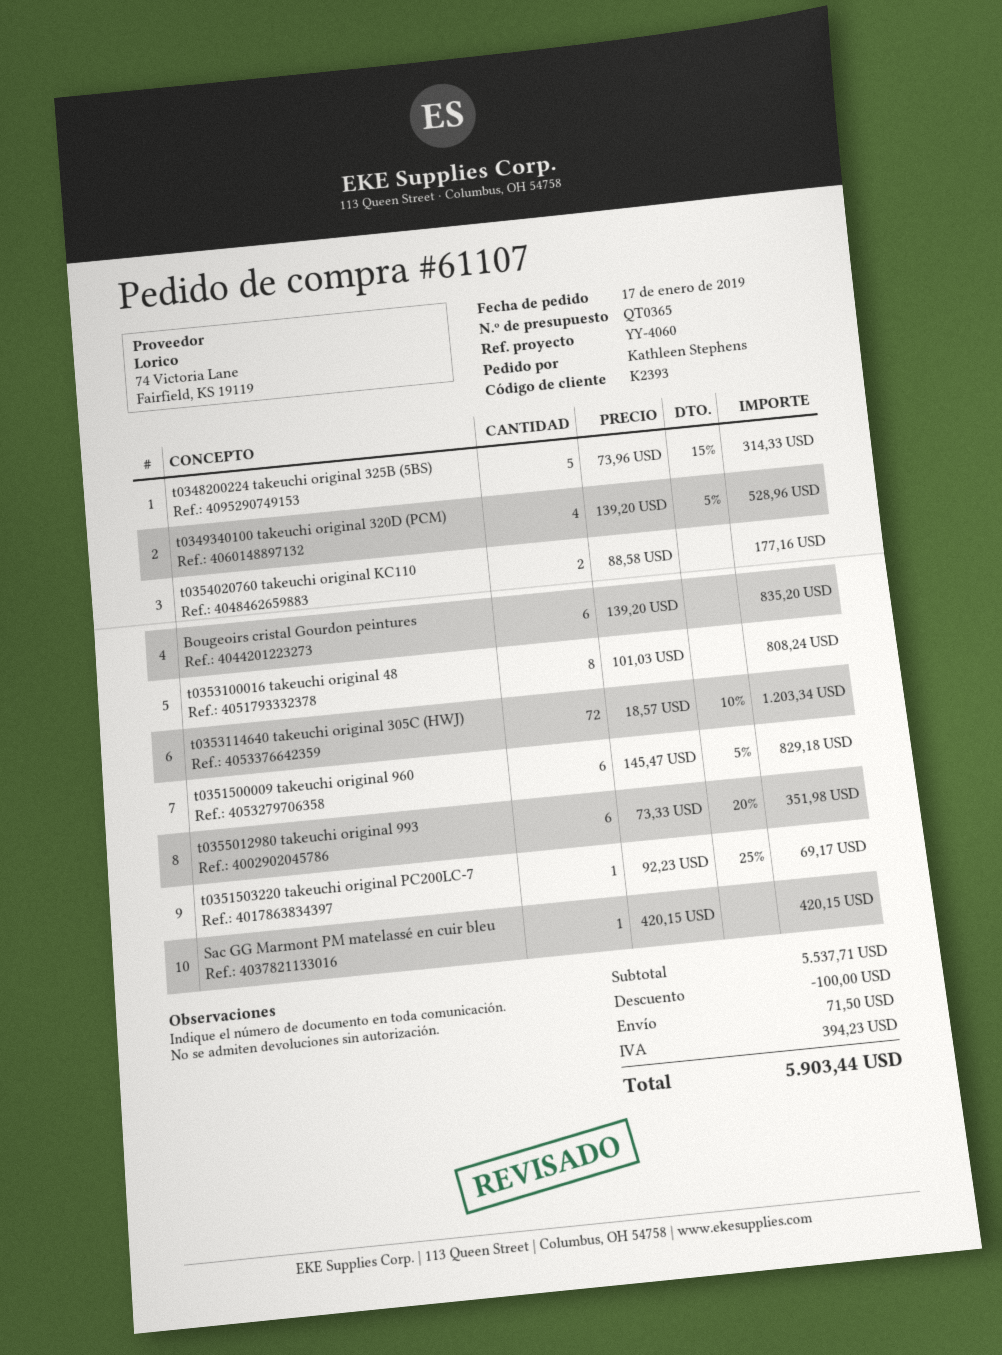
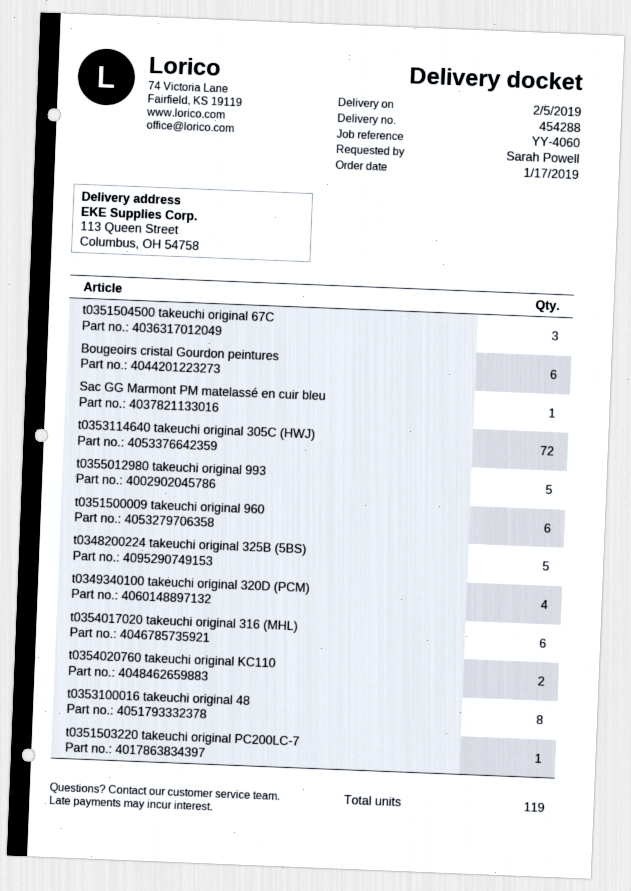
ordered by: Kathleen Stephens -> Sarah Powell
t0355012980 takeuchi original 993: 6 -> 5
t0351504500 takeuchi original 67C: none -> 3
t0354017020 takeuchi original 316 (MHL): none -> 6

